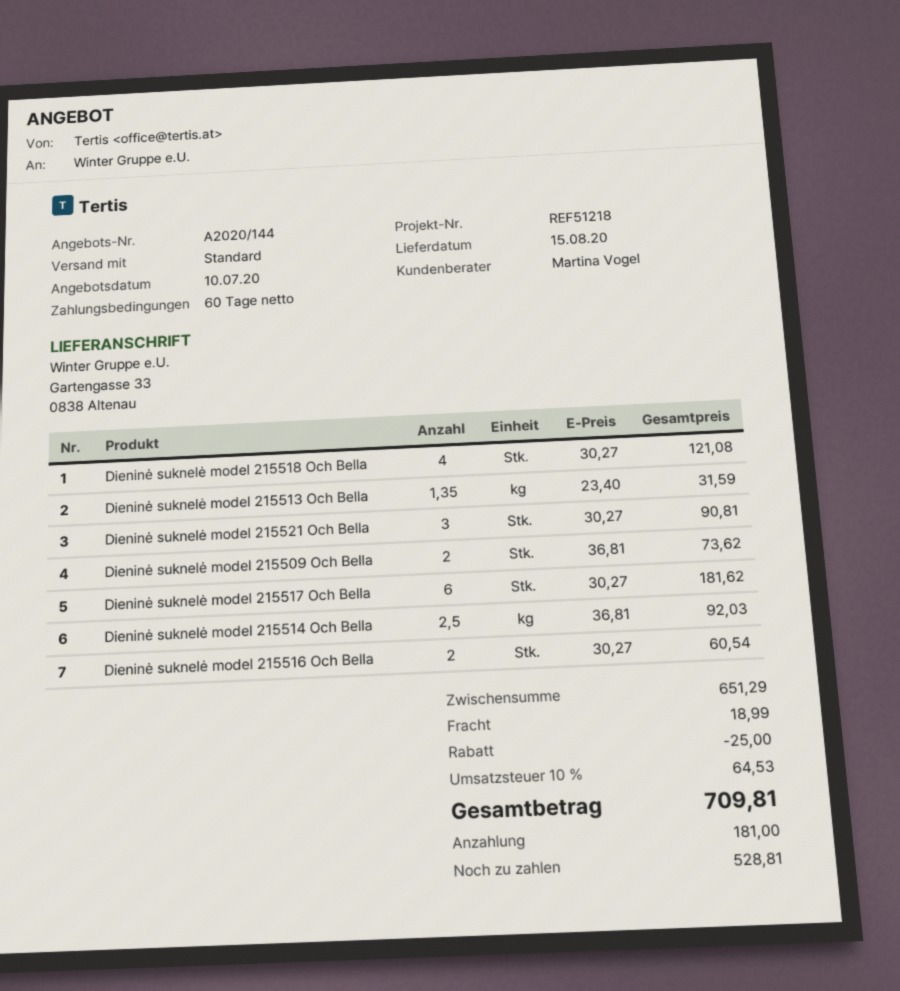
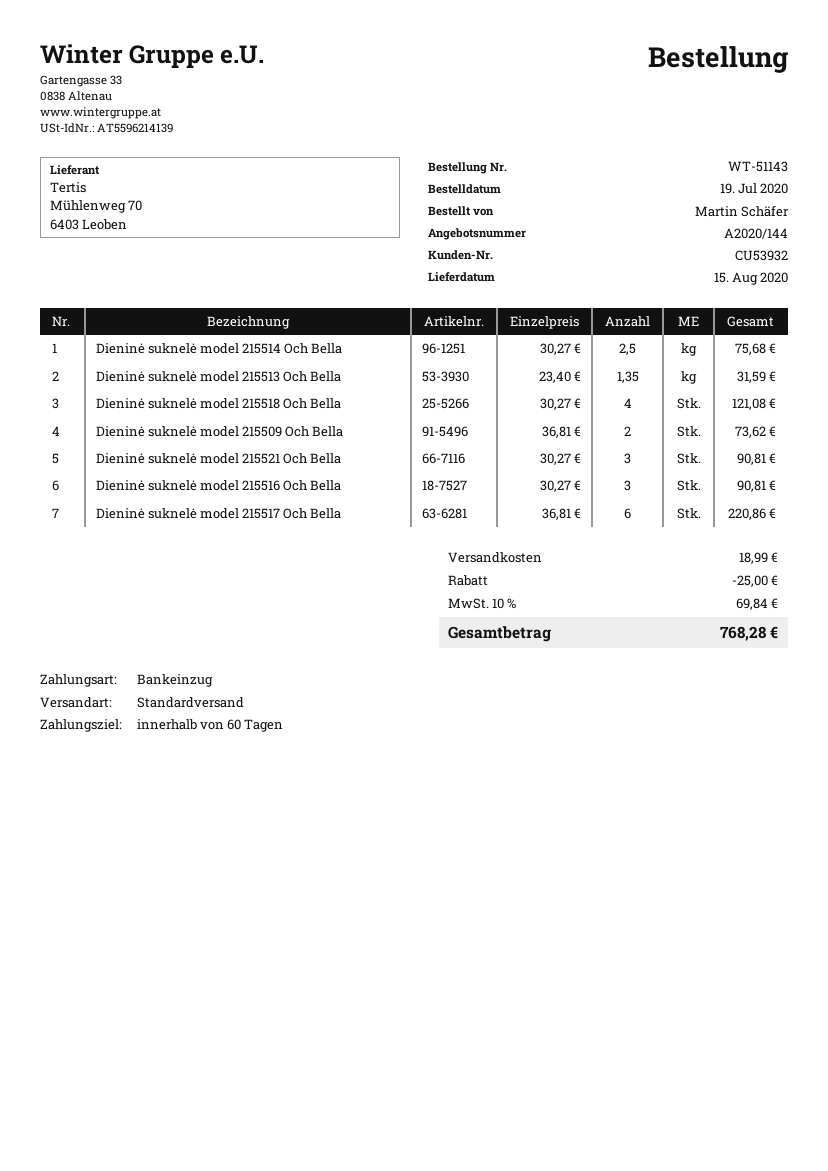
Dieninė suknelė model 215517 Och Bella: 6 x 30.27 = 181.62 -> 6 x 36.81 = 220.86
Dieninė suknelė model 215514 Och Bella: 2.5 x 36.81 = 92.03 -> 2.5 x 30.27 = 75.68
Dieninė suknelė model 215516 Och Bella: 2 x 30.27 = 60.54 -> 3 x 30.27 = 90.81
tax: 10% = 64.53 -> 10% = 69.84
total: 709.81 -> 768.28

